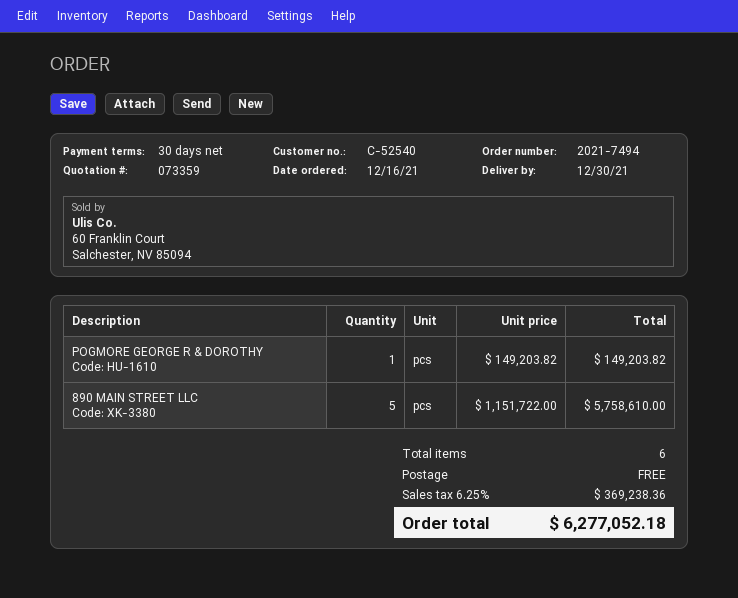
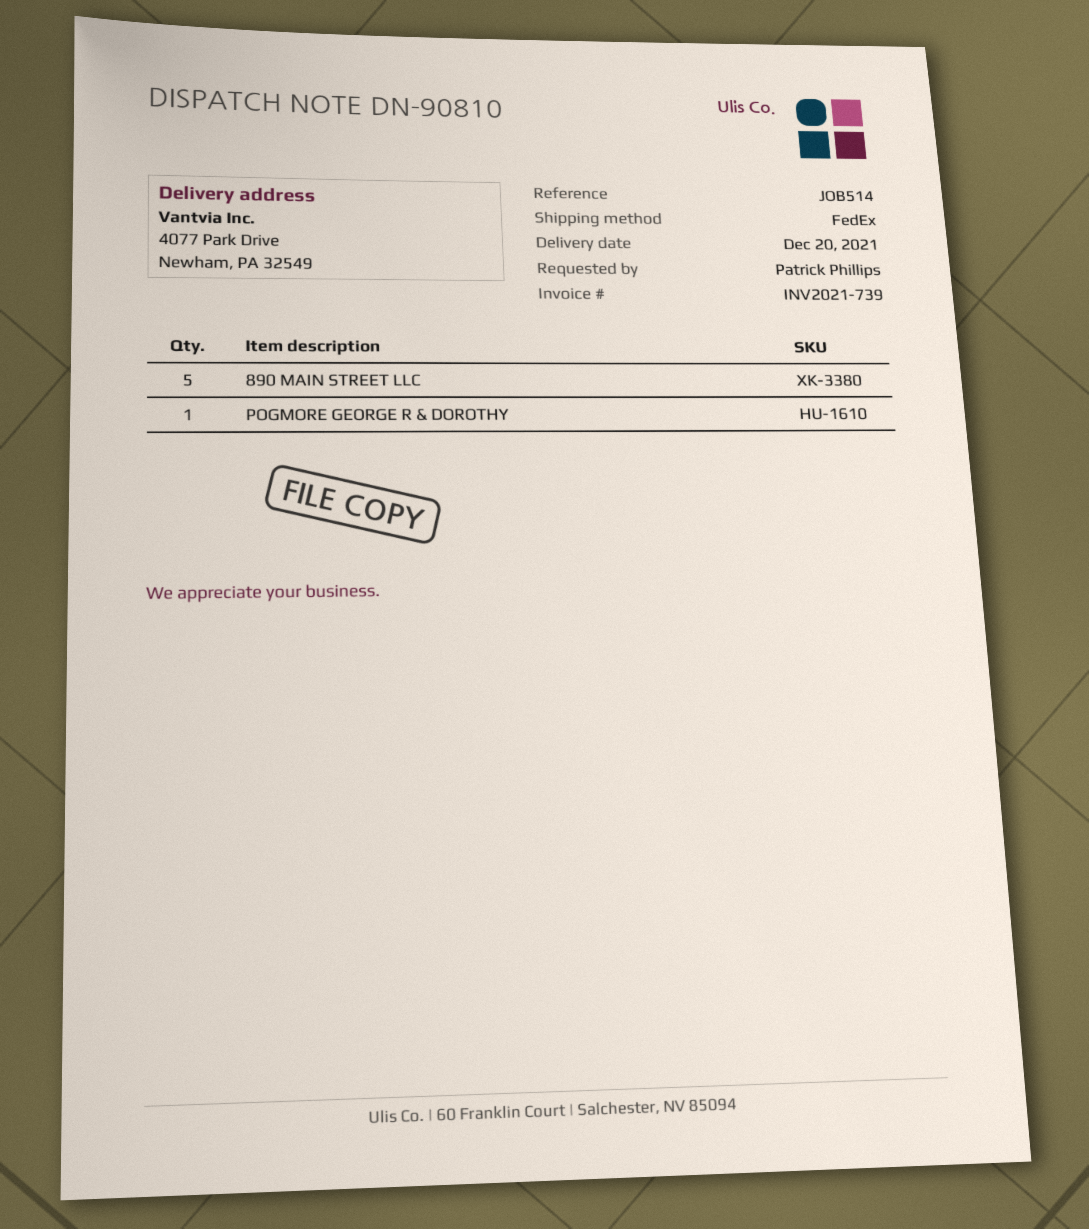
delivery date: 2021-12-30 -> 2021-12-20

